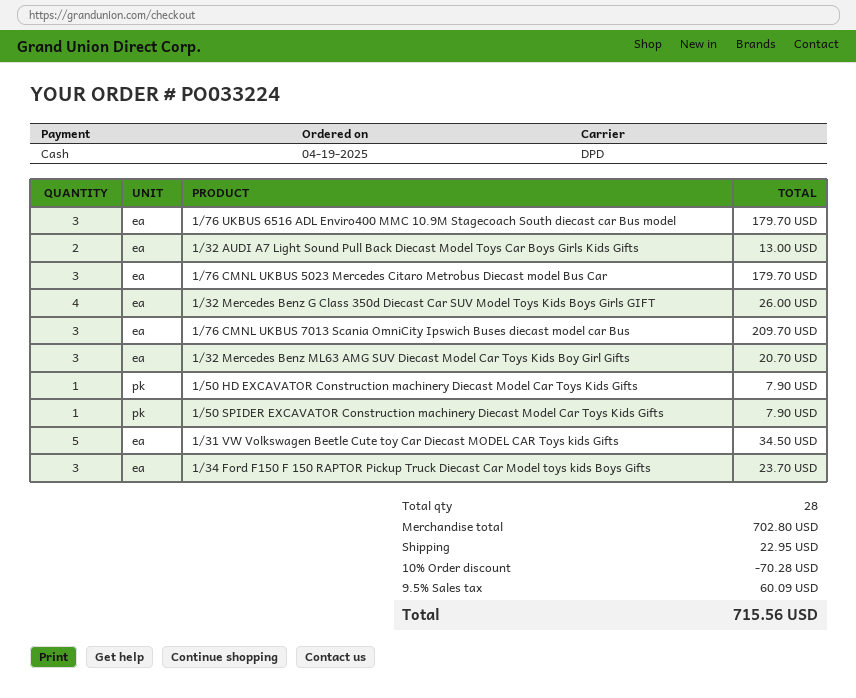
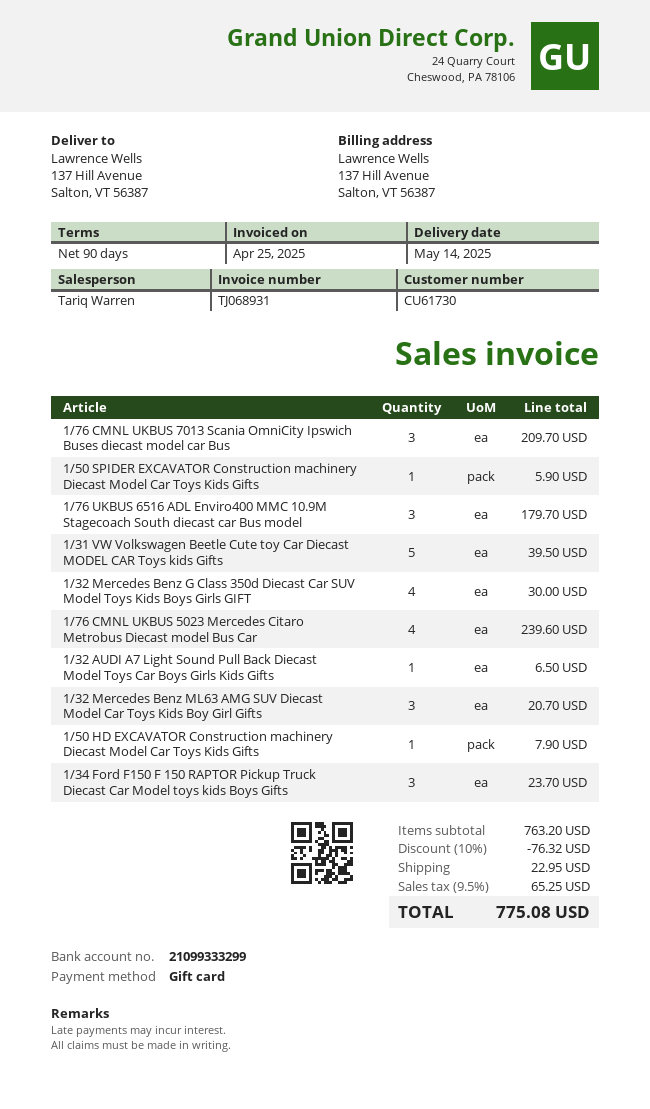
payment method: cash -> gift card
1/32 AUDI A7 Light Sound Pull Back Diecast Model Toys Car Boys Girls Kids Gifts: 2 for 13.00 -> 1 for 6.50
1/76 CMNL UKBUS 5023 Mercedes Citaro Metrobus Diecast model Bus Car: 3 for 179.70 -> 4 for 239.60
1/32 Mercedes Benz G Class 350d Diecast Car SUV Model Toys Kids Boys Girls GIFT: 4 for 26.00 -> 4 for 30.00
1/50 SPIDER EXCAVATOR Construction machinery Diecast Model Car Toys Kids Gifts: 1 for 7.90 -> 1 for 5.90
1/31 VW Volkswagen Beetle Cute toy Car Diecast MODEL CAR Toys kids Gifts: 5 for 34.50 -> 5 for 39.50
subtotal: 702.80 -> 763.20
discount: 10% = 70.28 -> 10% = 76.32
tax: 9.5% = 60.09 -> 9.5% = 65.25
total: 715.56 -> 775.08

